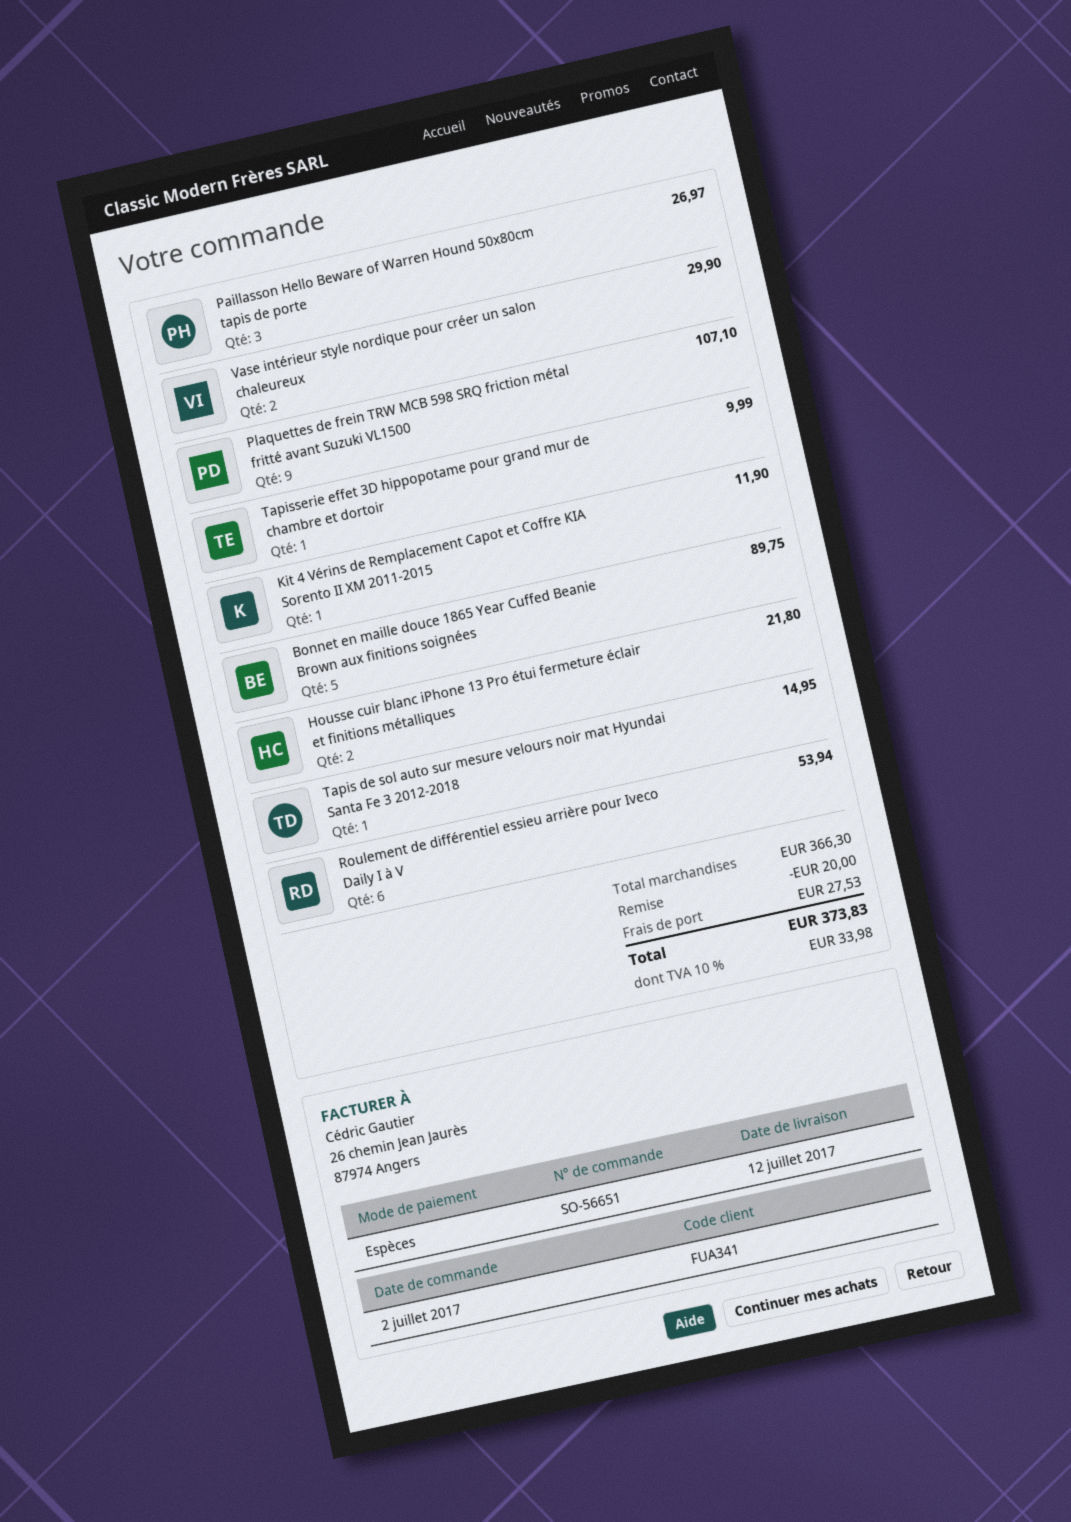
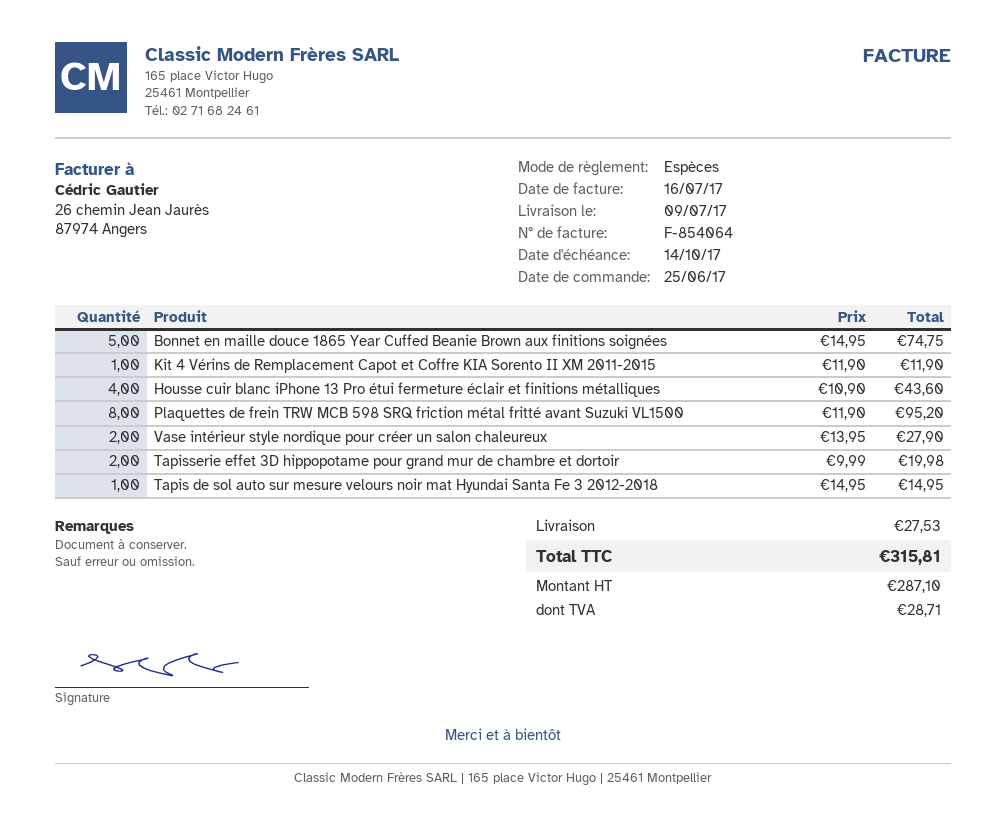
order date: 2017-07-02 -> 2017-06-25
delivery date: 2017-07-12 -> 2017-07-09
Paillasson Hello Beware of Warren Hound 50x80cm tapis de porte: 3 for 26.97 -> none
Vase intérieur style nordique pour créer un salon chaleureux: 2 for 29.90 -> 2 for 27.90
Plaquettes de frein TRW MCB 598 SRQ friction métal fritté avant Suzuki VL1500: 9 for 107.10 -> 8 for 95.20
Tapisserie effet 3D hippopotame pour grand mur de chambre et dortoir: 1 for 9.99 -> 2 for 19.98
Bonnet en maille douce 1865 Year Cuffed Beanie Brown aux finitions soignées: 5 for 89.75 -> 5 for 74.75
Housse cuir blanc iPhone 13 Pro étui fermeture éclair et finitions métalliques: 2 for 21.80 -> 4 for 43.60
Roulement de différentiel essieu arrière pour Iveco Daily I à V: 6 for 53.94 -> none
discount: 20.00 -> none
tax: 33.98 -> 28.71
total: 373.83 -> 315.81

